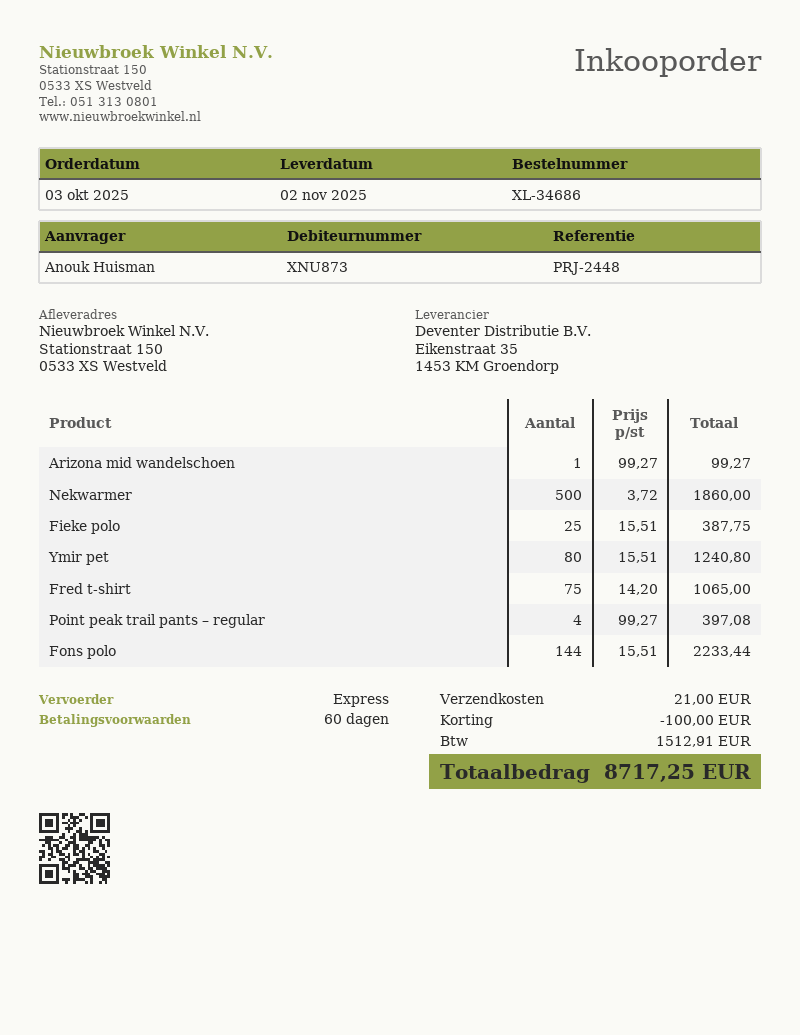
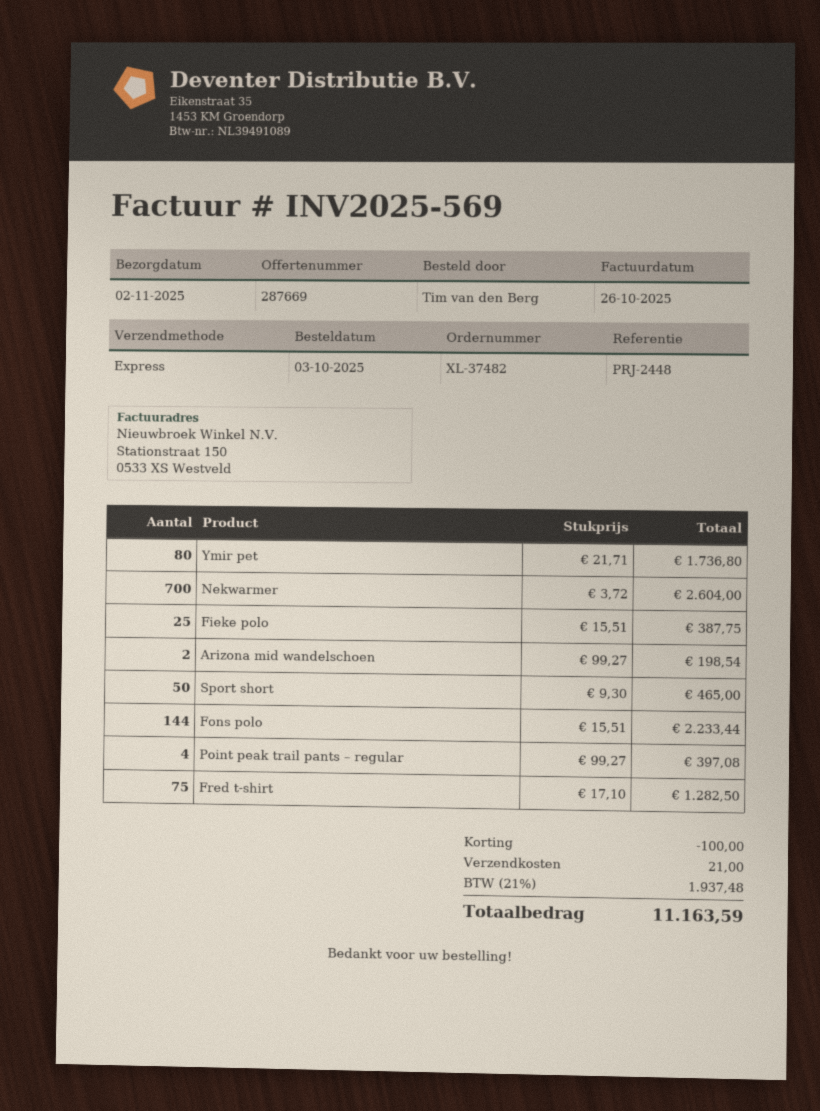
order number: XL-34686 -> XL-37482
ordered by: Anouk Huisman -> Tim van den Berg
Arizona mid wandelschoen: 1 x 99.27 = 99.27 -> 2 x 99.27 = 198.54
Nekwarmer: 500 x 3.72 = 1860.00 -> 700 x 3.72 = 2604.00
Ymir pet: 80 x 15.51 = 1240.80 -> 80 x 21.71 = 1736.80
Fred t-shirt: 75 x 14.20 = 1065.00 -> 75 x 17.10 = 1282.50
Sport short: none -> 50 x 9.30 = 465.00
tax: 1512.91 -> 1937.48
total: 8717.25 -> 11163.59

